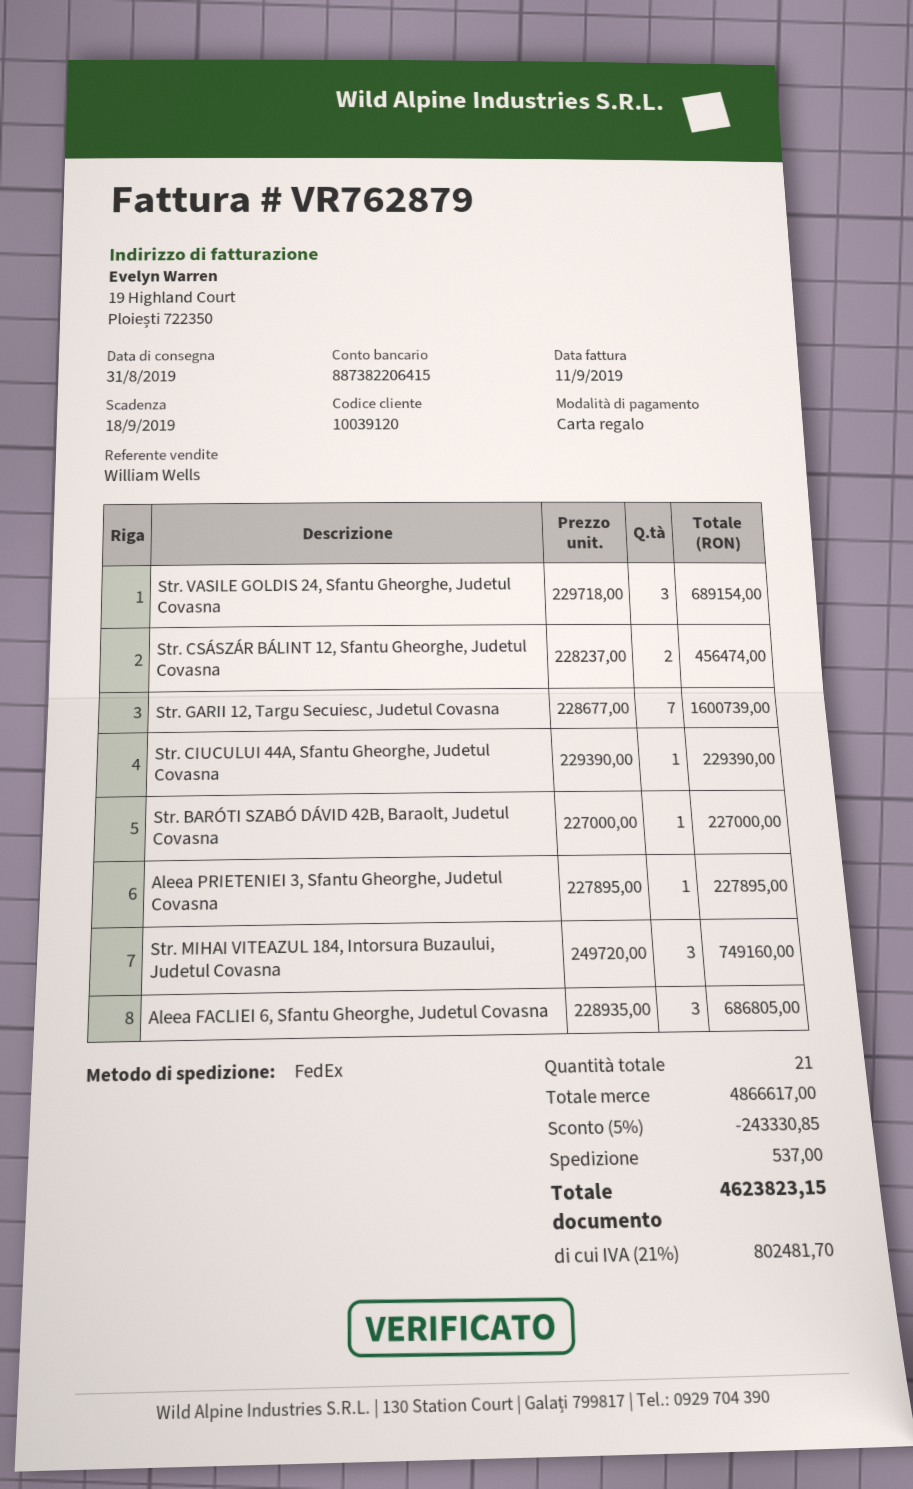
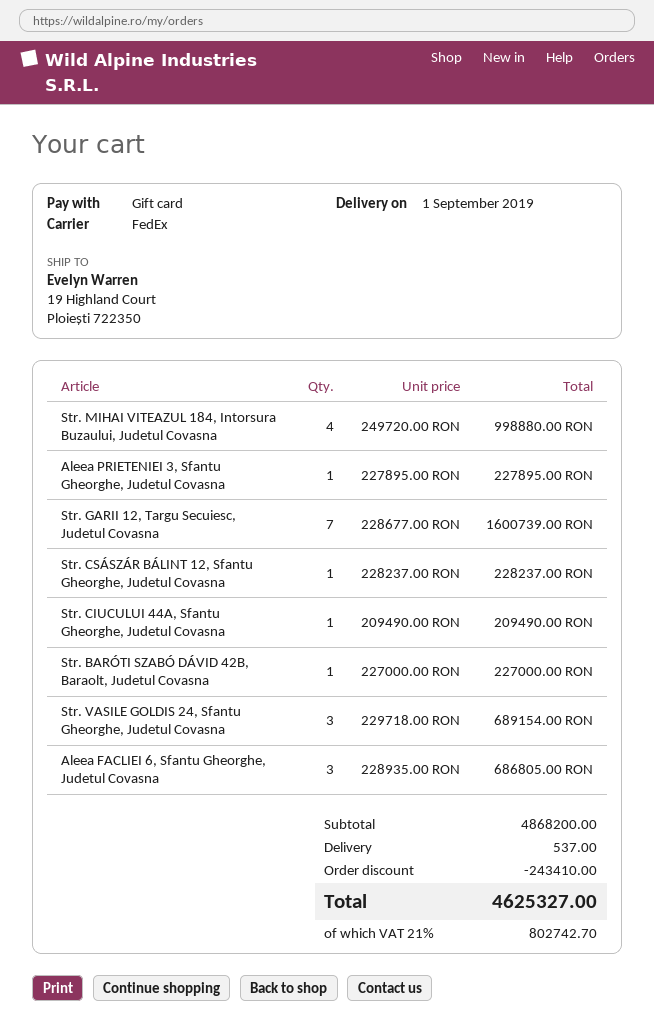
delivery date: 2019-08-31 -> 2019-09-01
Str. CSÁSZÁR BÁLINT 12, Sfantu Gheorghe, Judetul Covasna: 2 x 228237.00 = 456474.00 -> 1 x 228237.00 = 228237.00
Str. CIUCULUI 44A, Sfantu Gheorghe, Judetul Covasna: 1 x 229390.00 = 229390.00 -> 1 x 209490.00 = 209490.00
Str. MIHAI VITEAZUL 184, Intorsura Buzaului, Judetul Covasna: 3 x 249720.00 = 749160.00 -> 4 x 249720.00 = 998880.00
subtotal: 4866617.00 -> 4868200.00
discount: 243330.85 -> 243410.00
tax: 21% = 802481.70 -> 21% = 802742.70
total: 4623823.15 -> 4625327.00

